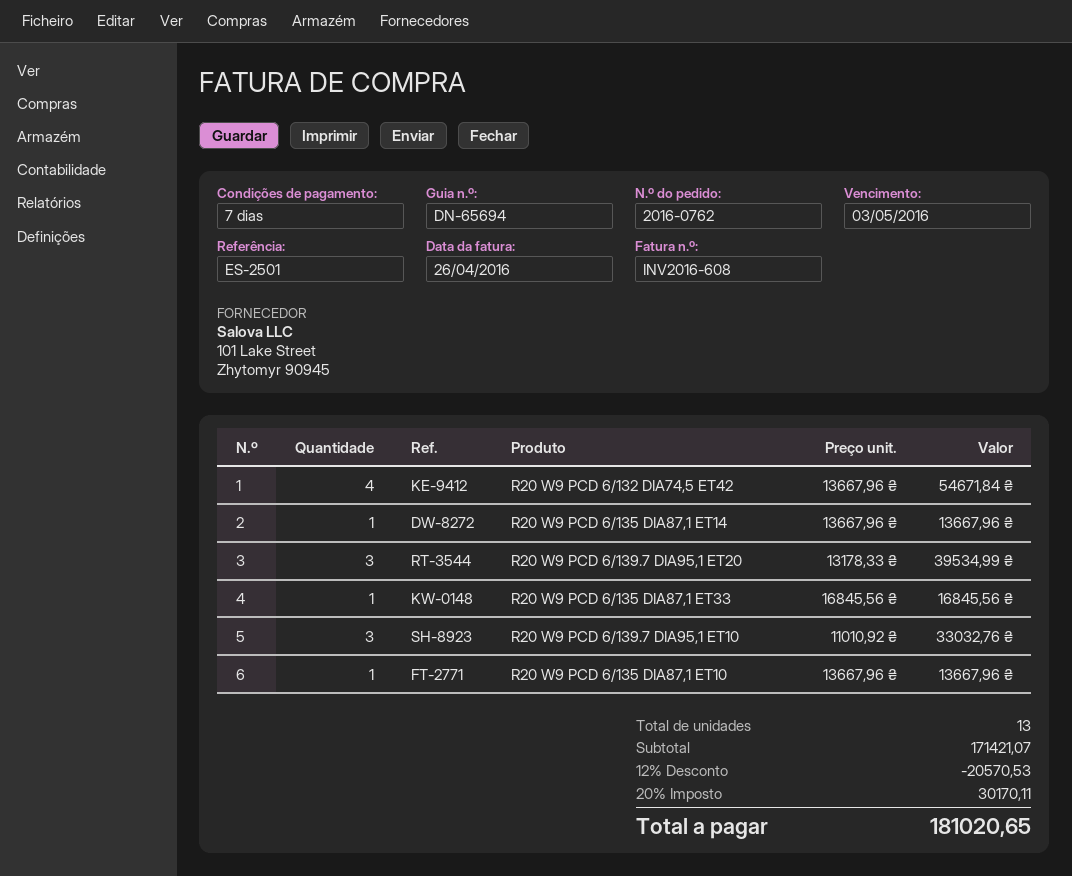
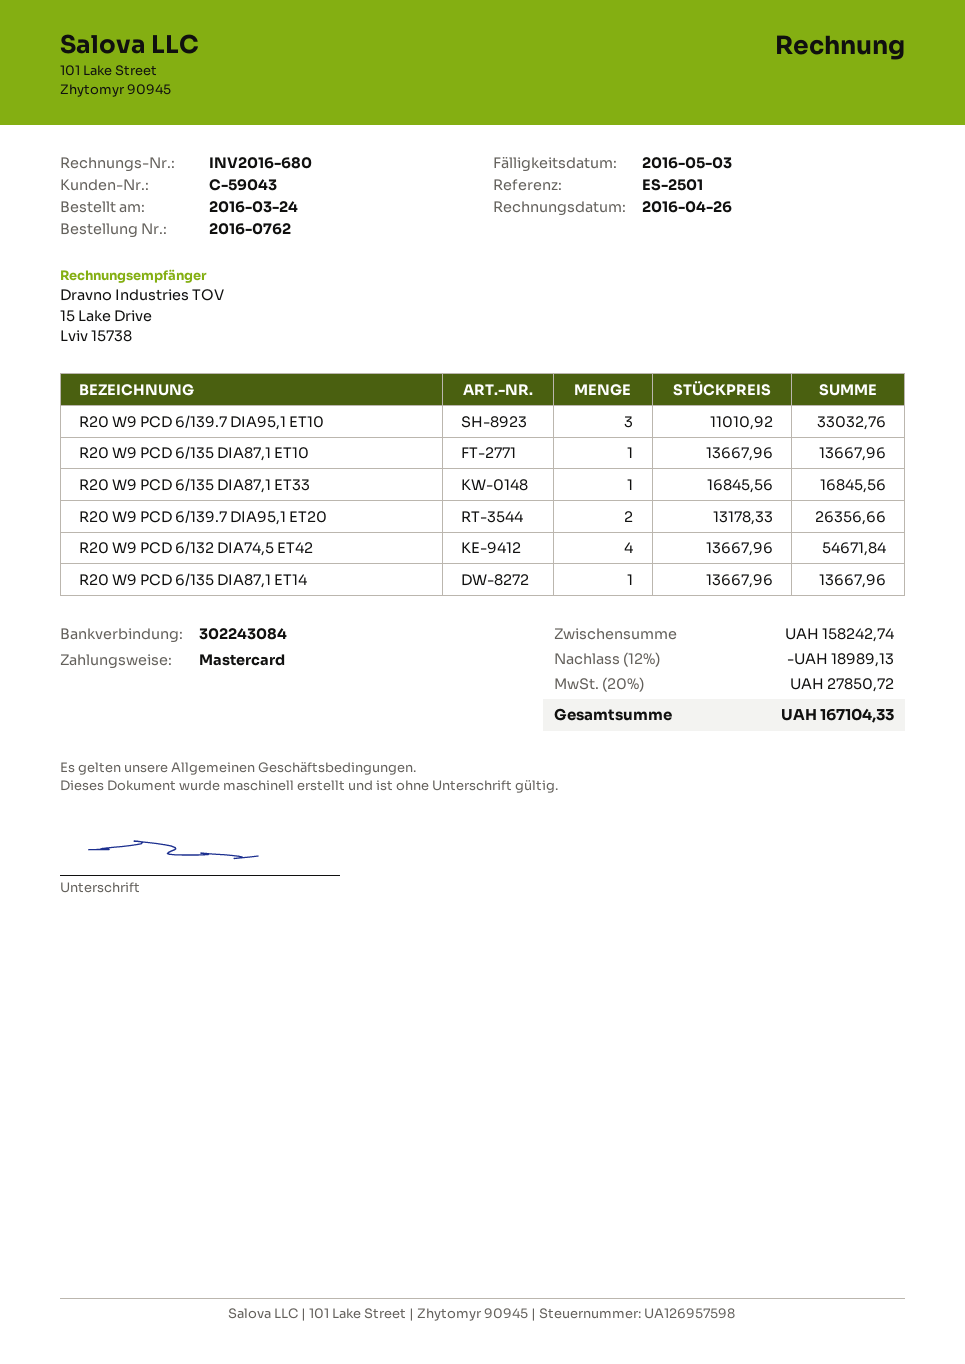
invoice number: INV2016-608 -> INV2016-680
R20 W9 PCD 6/139.7 DIA95,1 ET20: 3 x 13178.33 = 39534.99 -> 2 x 13178.33 = 26356.66
subtotal: 171421.07 -> 158242.74
discount: 12% = 20570.53 -> 12% = 18989.13
tax: 20% = 30170.11 -> 20% = 27850.72
total: 181020.65 -> 167104.33

